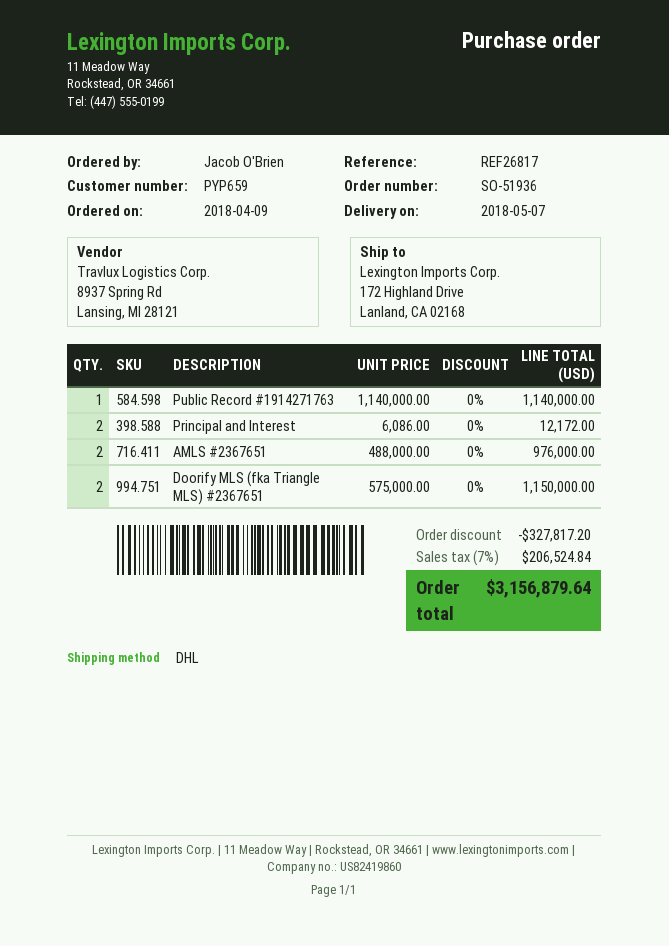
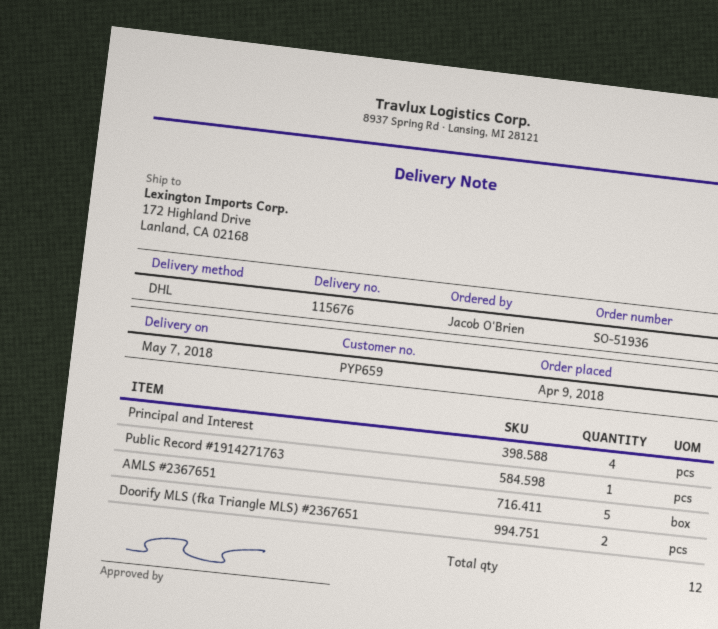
Principal and Interest: 2 -> 4
AMLS #2367651: 2 -> 5

